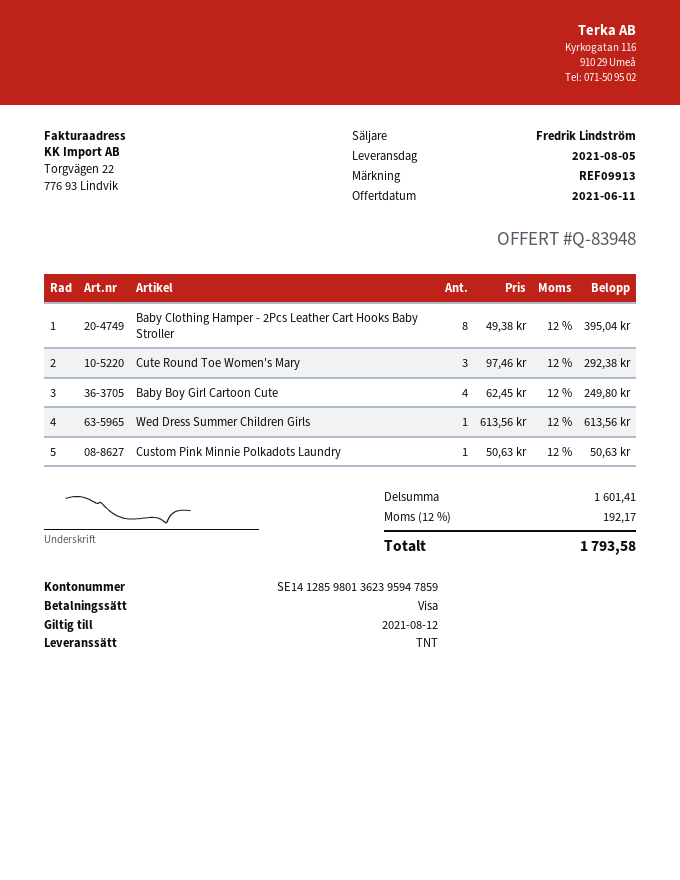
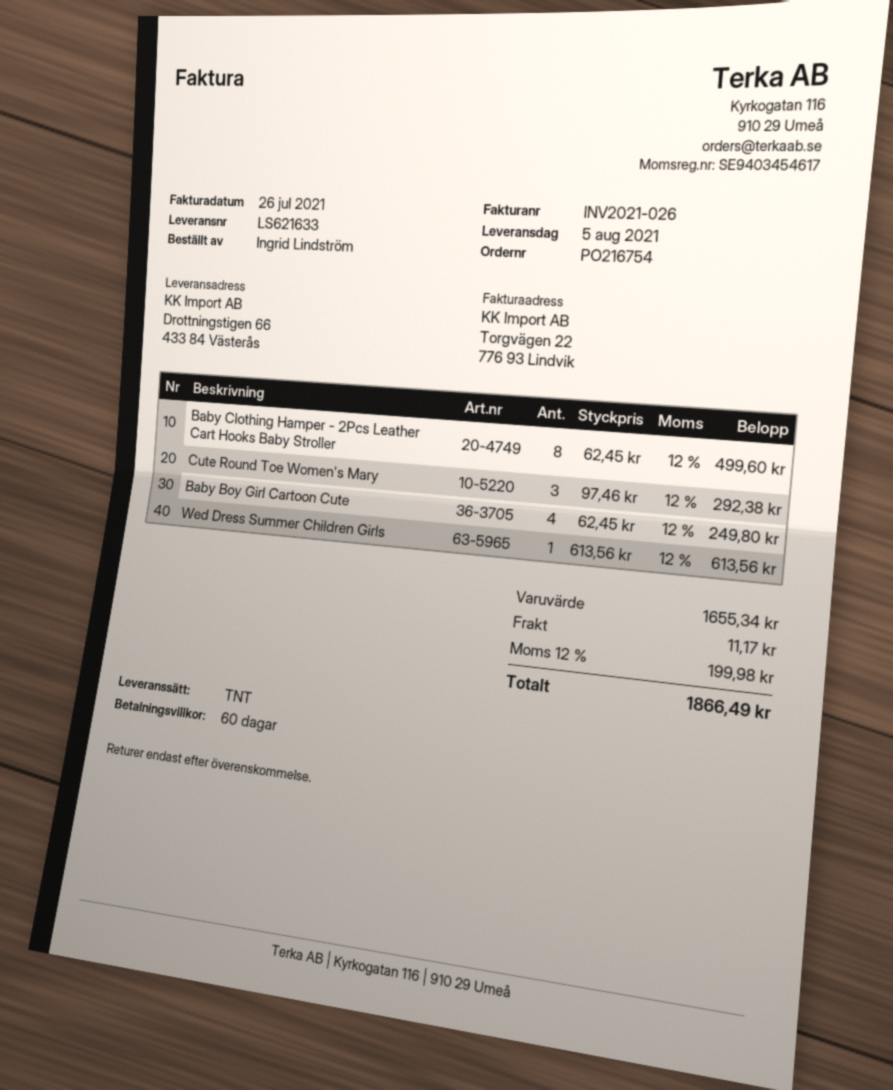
Baby Clothing Hamper - 2Pcs Leather Cart Hooks Baby Stroller: 8 x 49.38 = 395.04 -> 8 x 62.45 = 499.60
Custom Pink Minnie Polkadots Laundry: 1 x 50.63 = 50.63 -> none
subtotal: 1601.41 -> 1655.34
shipping: none -> 11.17
tax: 12% = 192.17 -> 12% = 199.98
total: 1793.58 -> 1866.49

